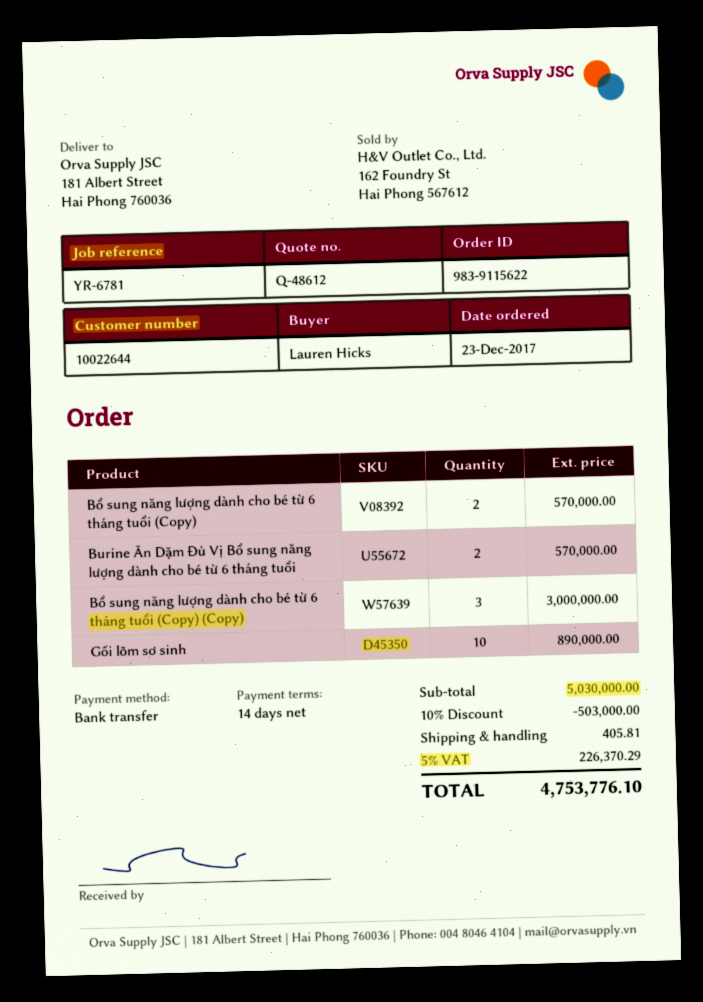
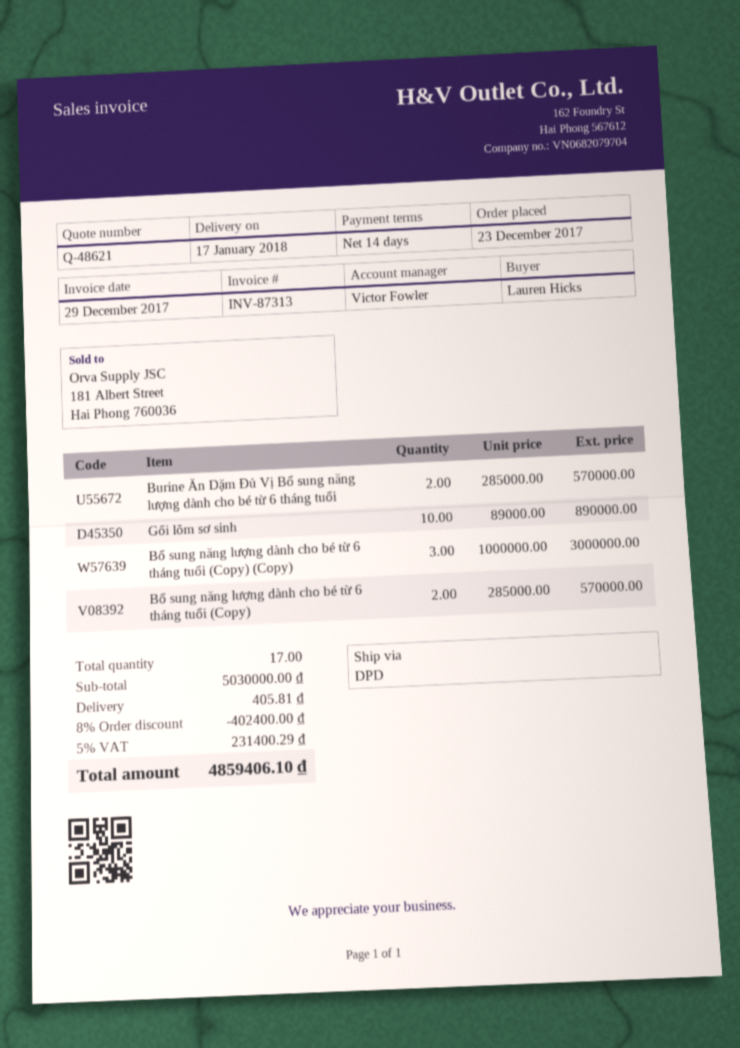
quote number: Q-48612 -> Q-48621
discount: 10% = 503000.00 -> 8% = 402400.00
tax: 5% = 226370.29 -> 5% = 231400.29
total: 4753776.10 -> 4859406.10

